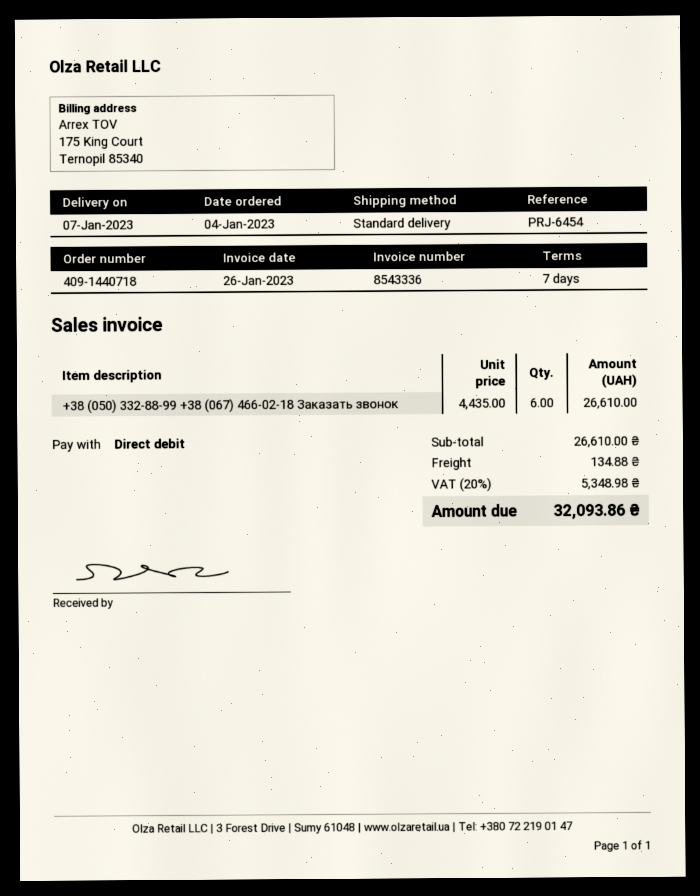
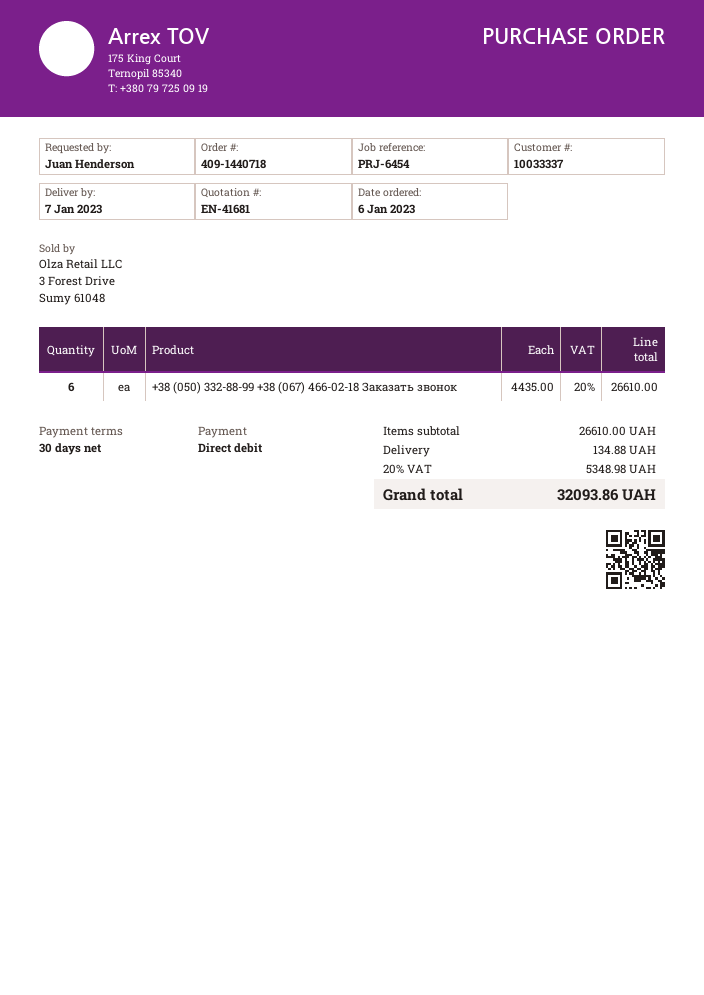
order date: 2023-01-04 -> 2023-01-06
payment terms: 7 days -> 30 days

